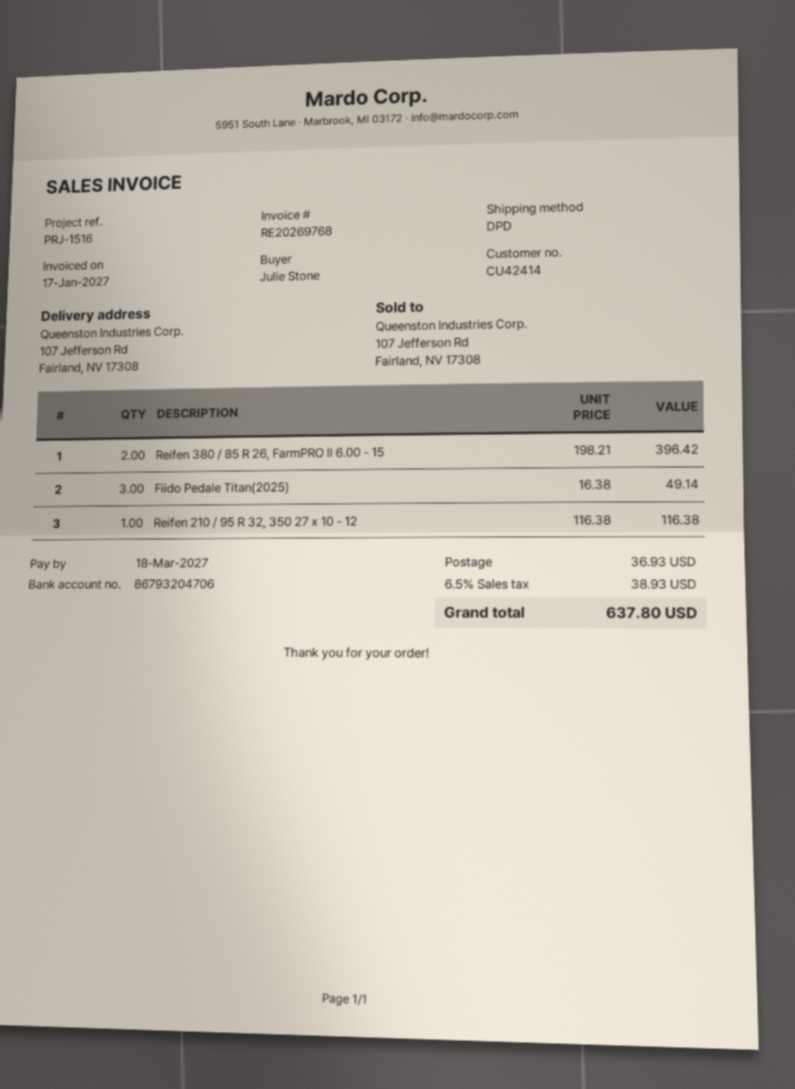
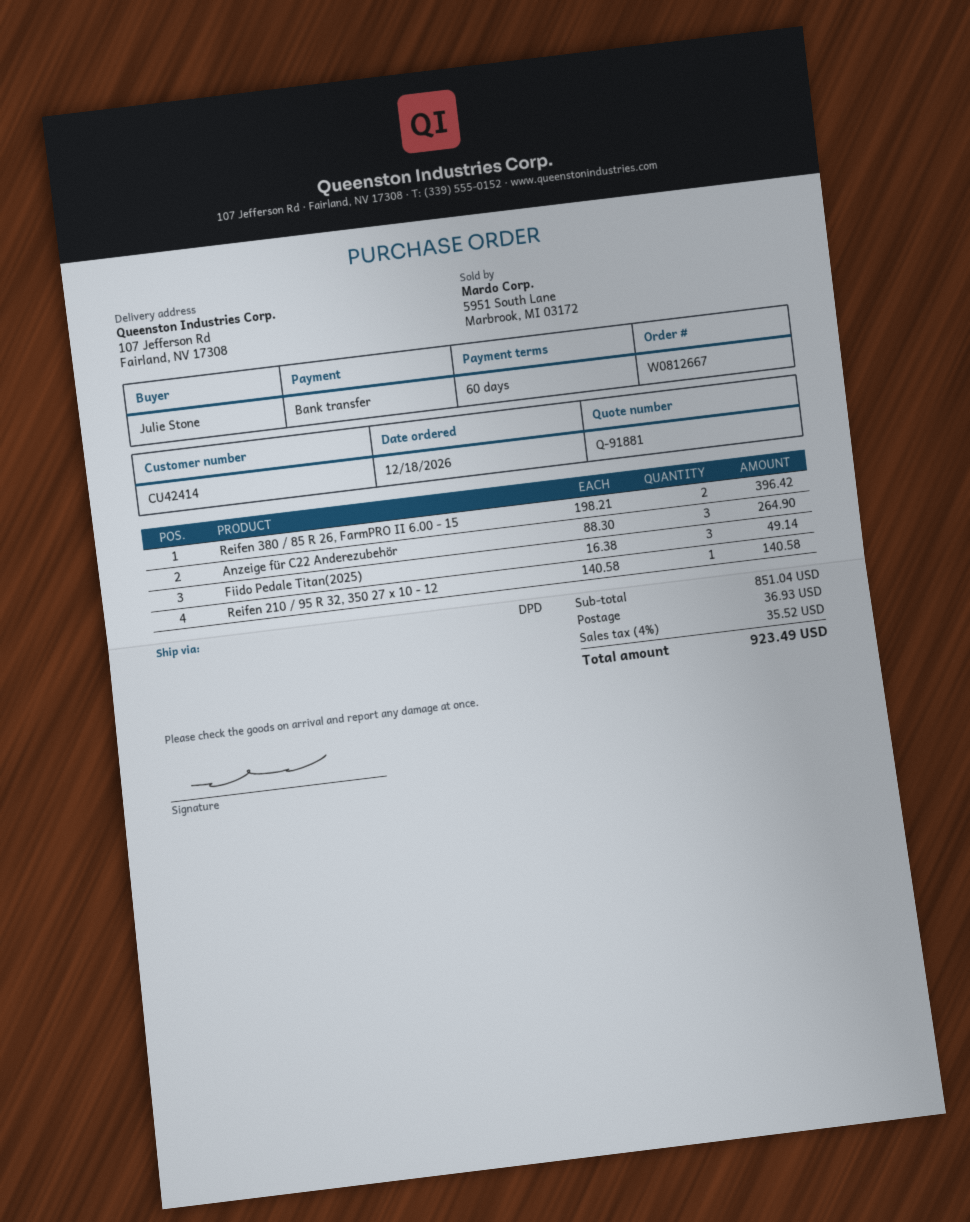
Reifen 210 / 95 R 32, 350 27 x 10 - 12: 1 x 116.38 = 116.38 -> 1 x 140.58 = 140.58
Anzeige für C22 Anderezubehör: none -> 3 x 88.30 = 264.90
tax: 6.5% = 38.93 -> 4% = 35.52
total: 637.80 -> 923.49

